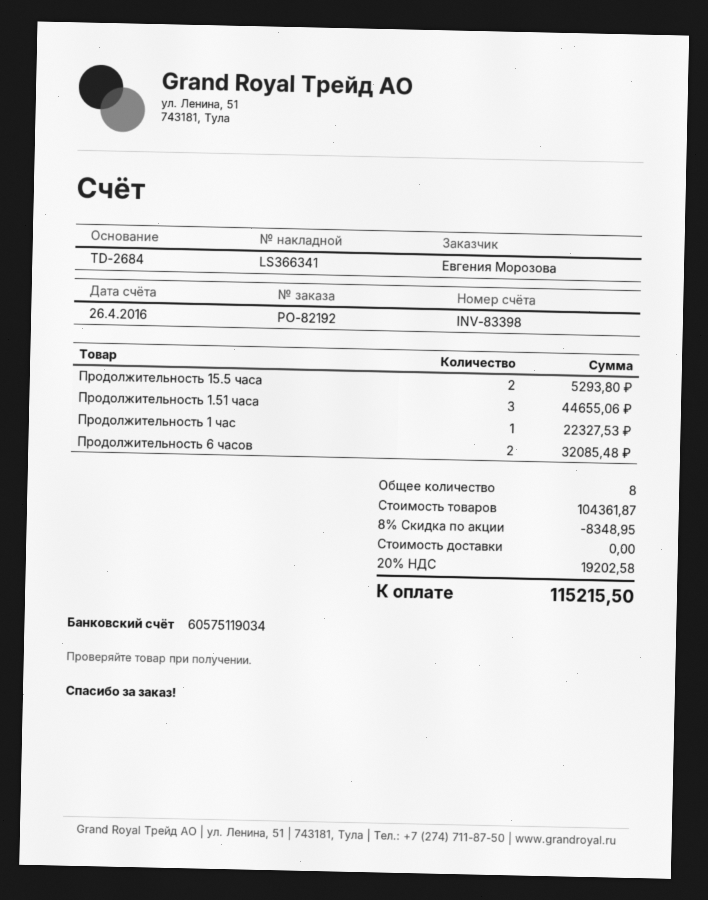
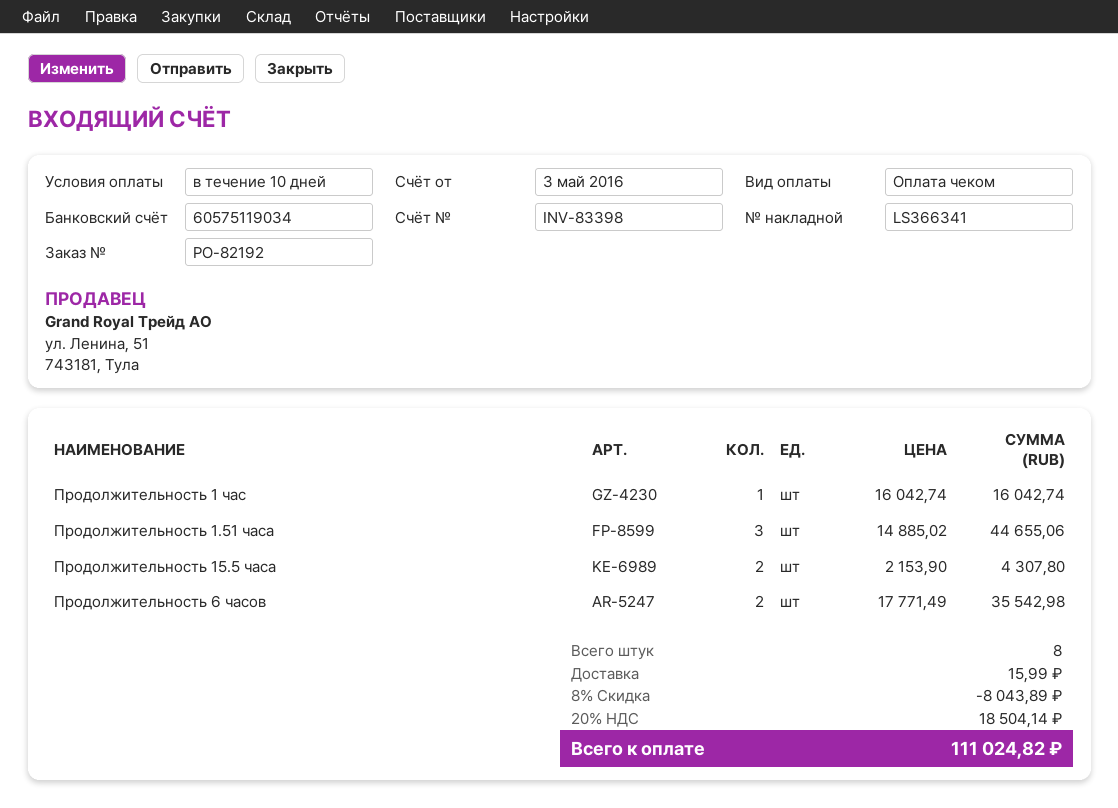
invoice date: 2016-04-26 -> 2016-05-03
Продолжительность 15.5 часа: 2 for 5293.80 -> 2 for 4307.80
Продолжительность 1 час: 1 for 22327.53 -> 1 for 16042.74
Продолжительность 6 часов: 2 for 32085.48 -> 2 for 35542.98
discount: 8% = 8348.95 -> 8% = 8043.89
shipping: 0.00 -> 15.99
tax: 20% = 19202.58 -> 20% = 18504.14
total: 115215.50 -> 111024.82

